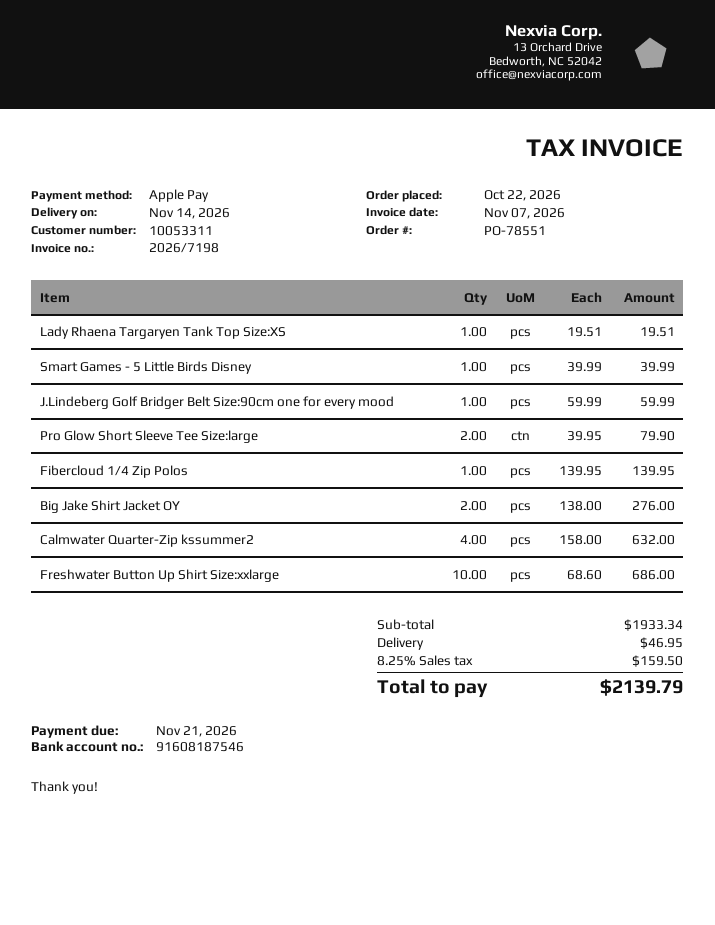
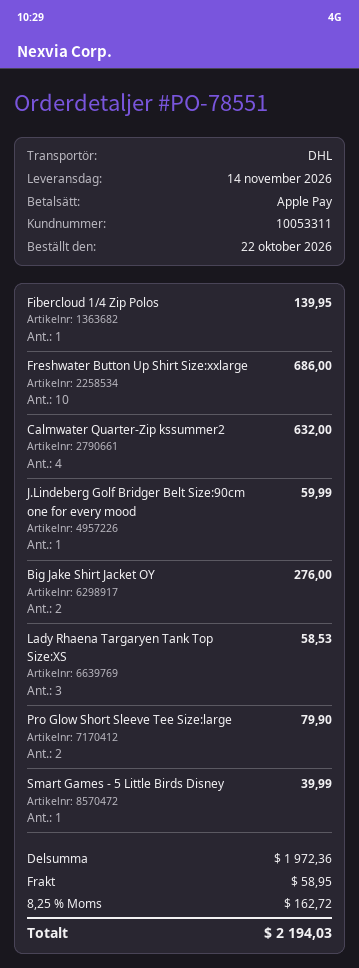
Lady Rhaena Targaryen Tank Top Size:XS: 1 for 19.51 -> 3 for 58.53
subtotal: 1933.34 -> 1972.36
shipping: 46.95 -> 58.95
tax: 8.25% = 159.50 -> 8.25% = 162.72
total: 2139.79 -> 2194.03

